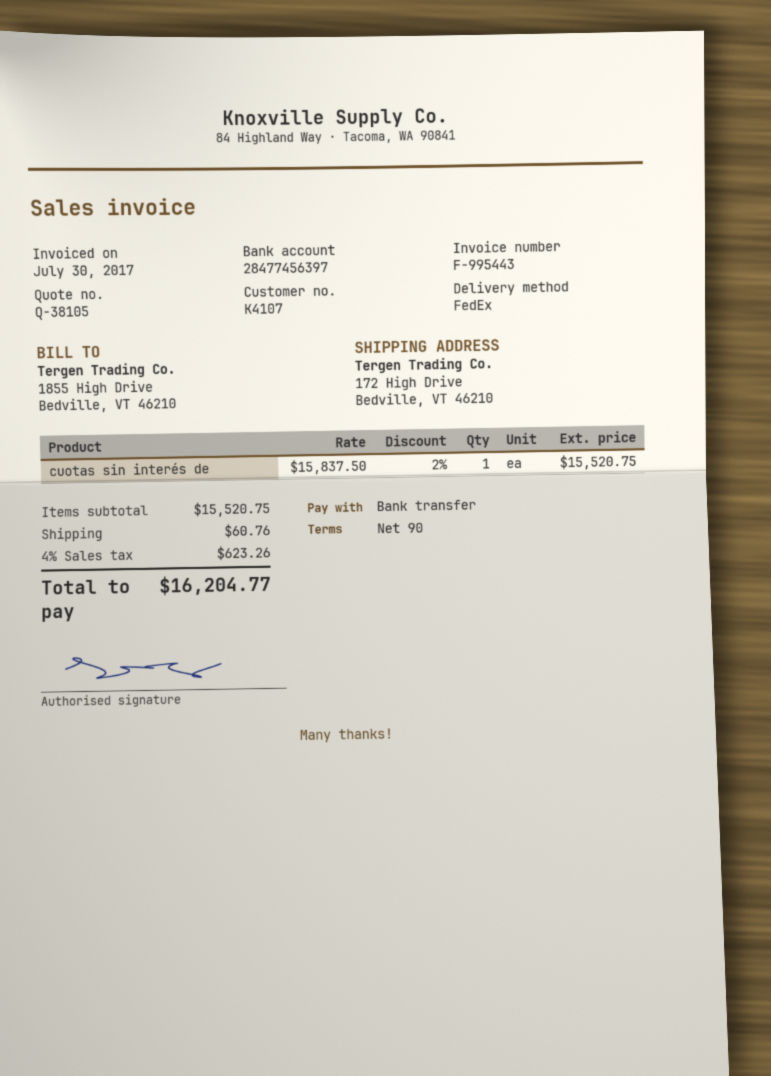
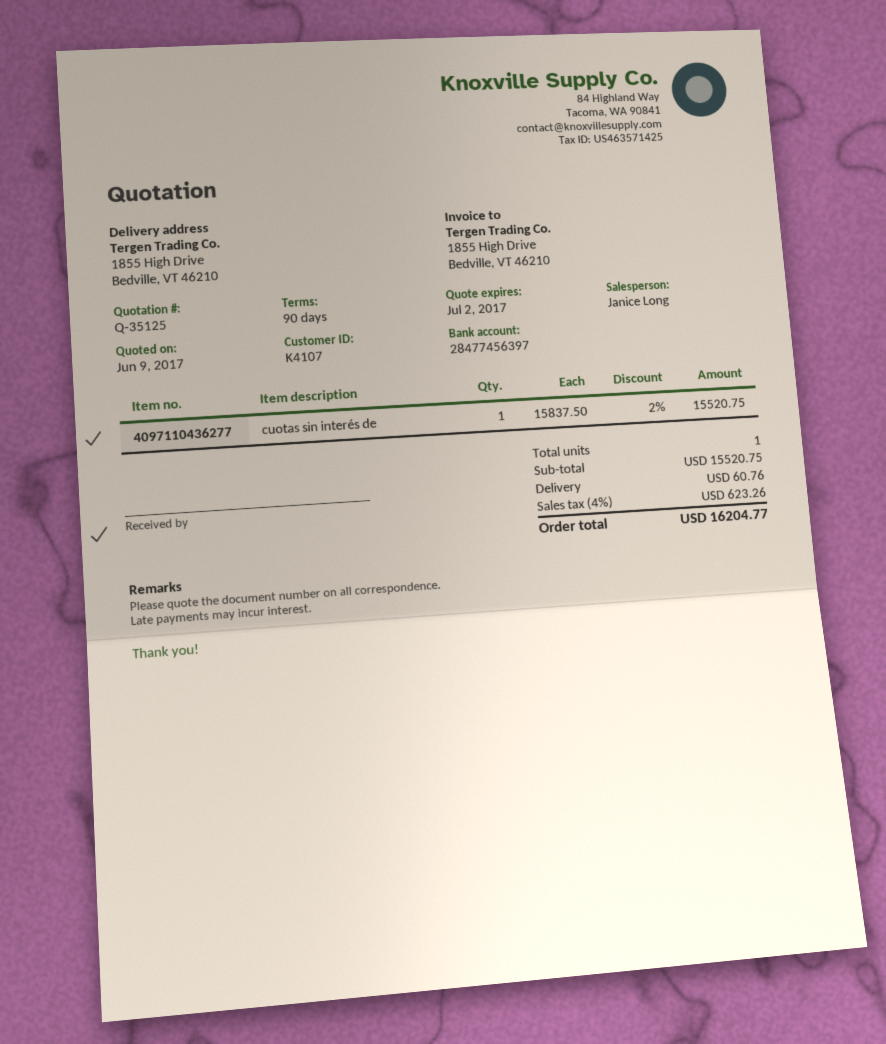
quote number: Q-38105 -> Q-35125
ship to: 172 High Drive, Bedville, VT 46210 -> 1855 High Drive, Bedville, VT 46210

